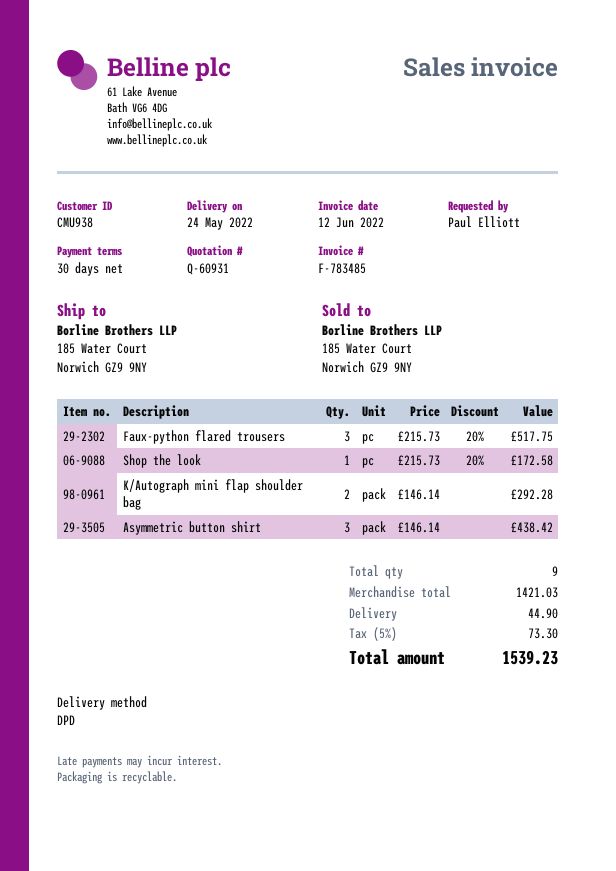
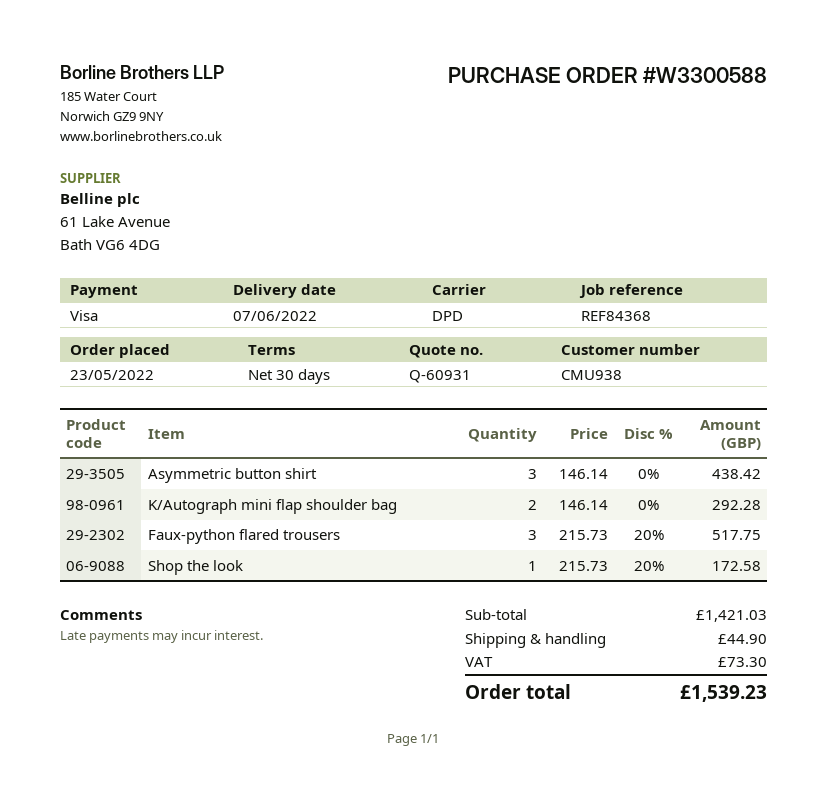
delivery date: 2022-05-24 -> 2022-06-07

